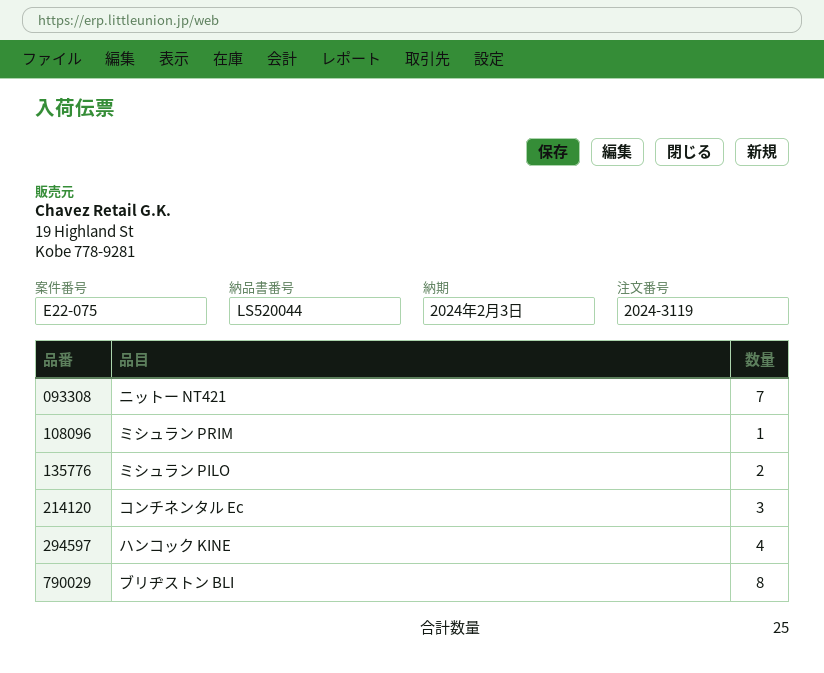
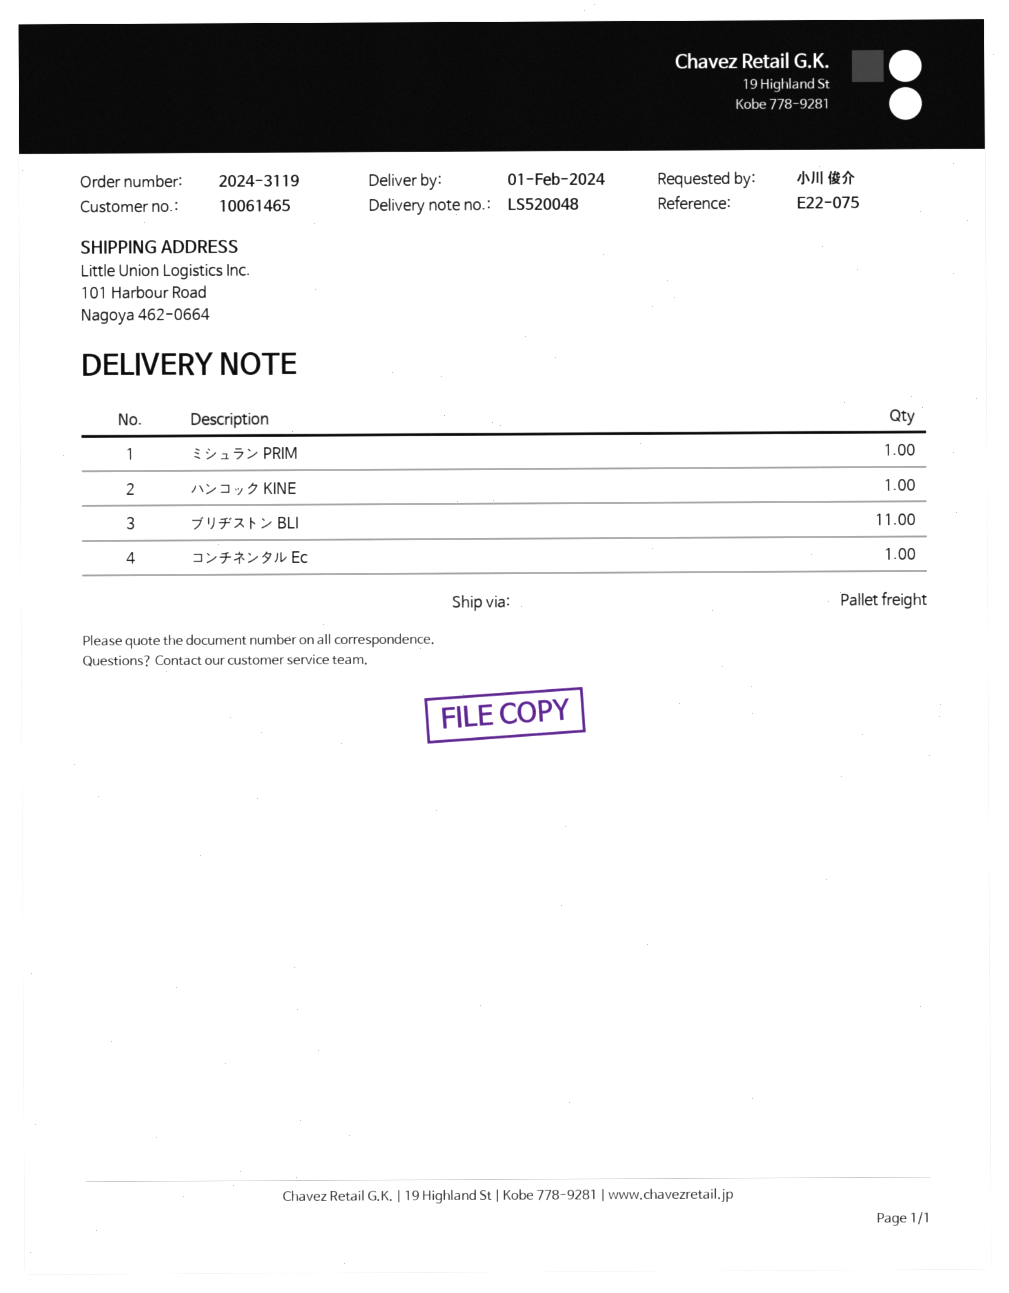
delivery note number: LS520044 -> LS520048
delivery date: 2024-02-03 -> 2024-02-01
ニットー NT421: 7 -> none
ミシュラン PILO: 2 -> none
コンチネンタル Ec: 3 -> 1
ハンコック KINE: 4 -> 1
ブリヂストン BLI: 8 -> 11

